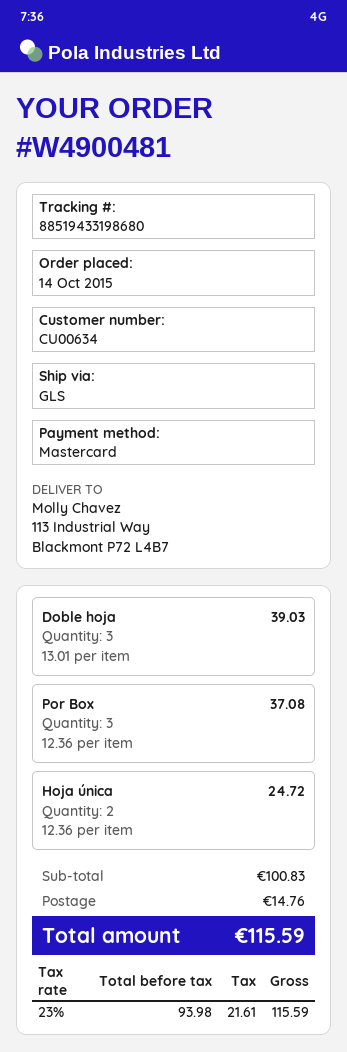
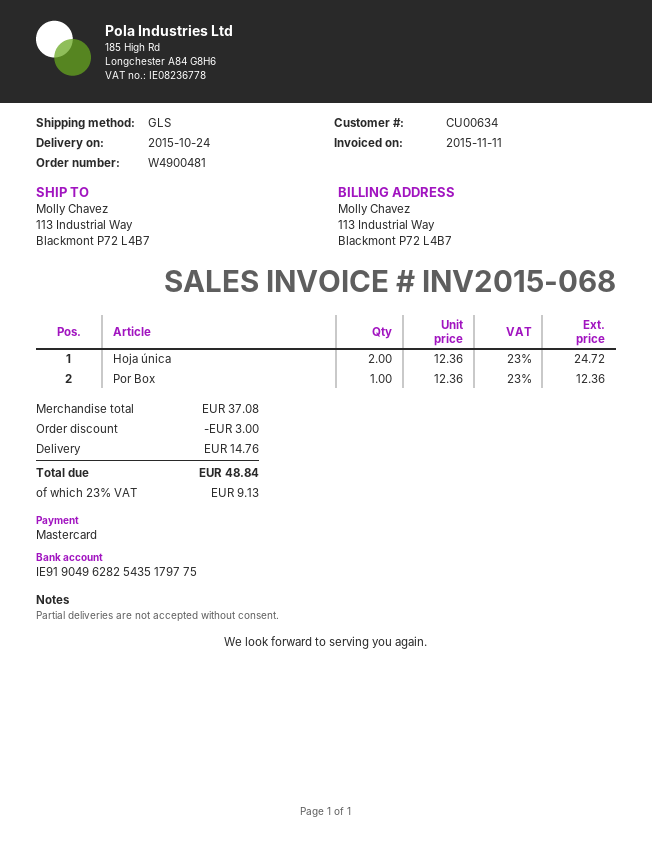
Doble hoja: 3 x 13.01 = 39.03 -> none
Por Box: 3 x 12.36 = 37.08 -> 1 x 12.36 = 12.36
subtotal: 100.83 -> 37.08
discount: none -> 3.00
tax: 23% = 21.61 -> 23% = 9.13
total: 115.59 -> 48.84

